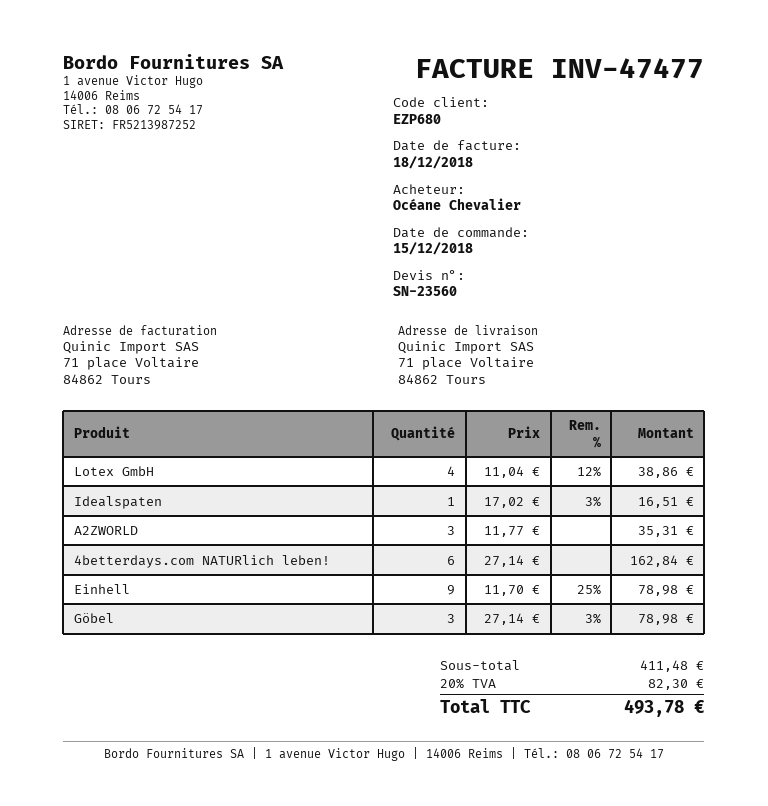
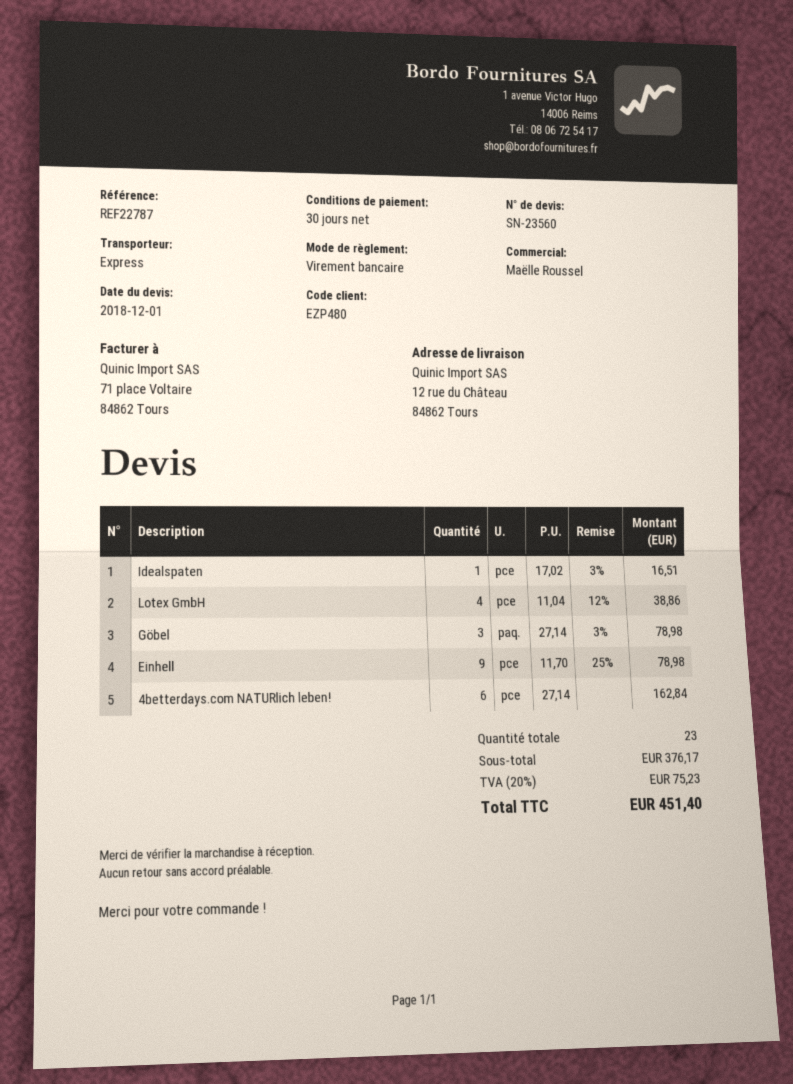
customer number: EZP680 -> EZP480
ship to: 71 place Voltaire, 84862 Tours -> 12 rue du Château, 84862 Tours
A2ZWORLD: 3 x 11.77 = 35.31 -> none
subtotal: 411.48 -> 376.17
tax: 20% = 82.30 -> 20% = 75.23
total: 493.78 -> 451.40

